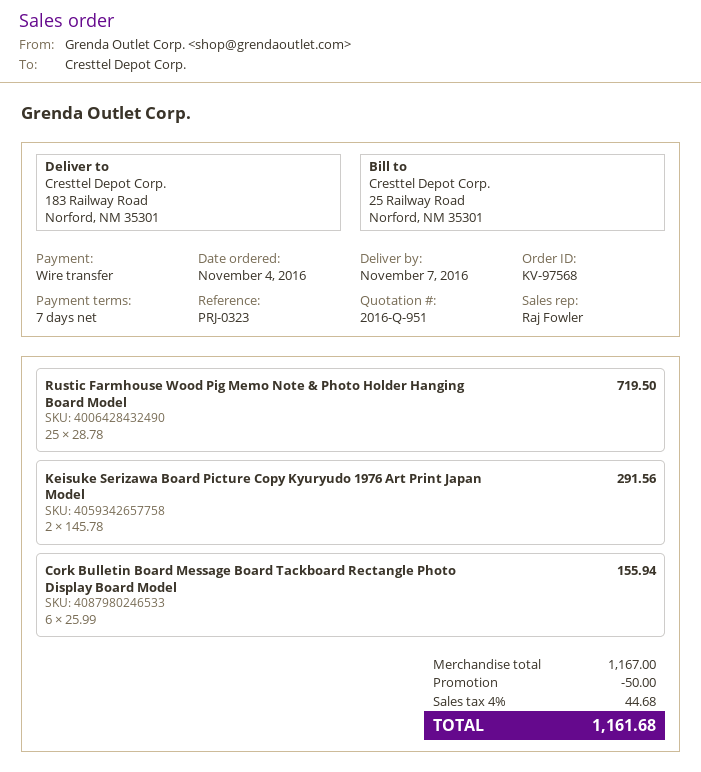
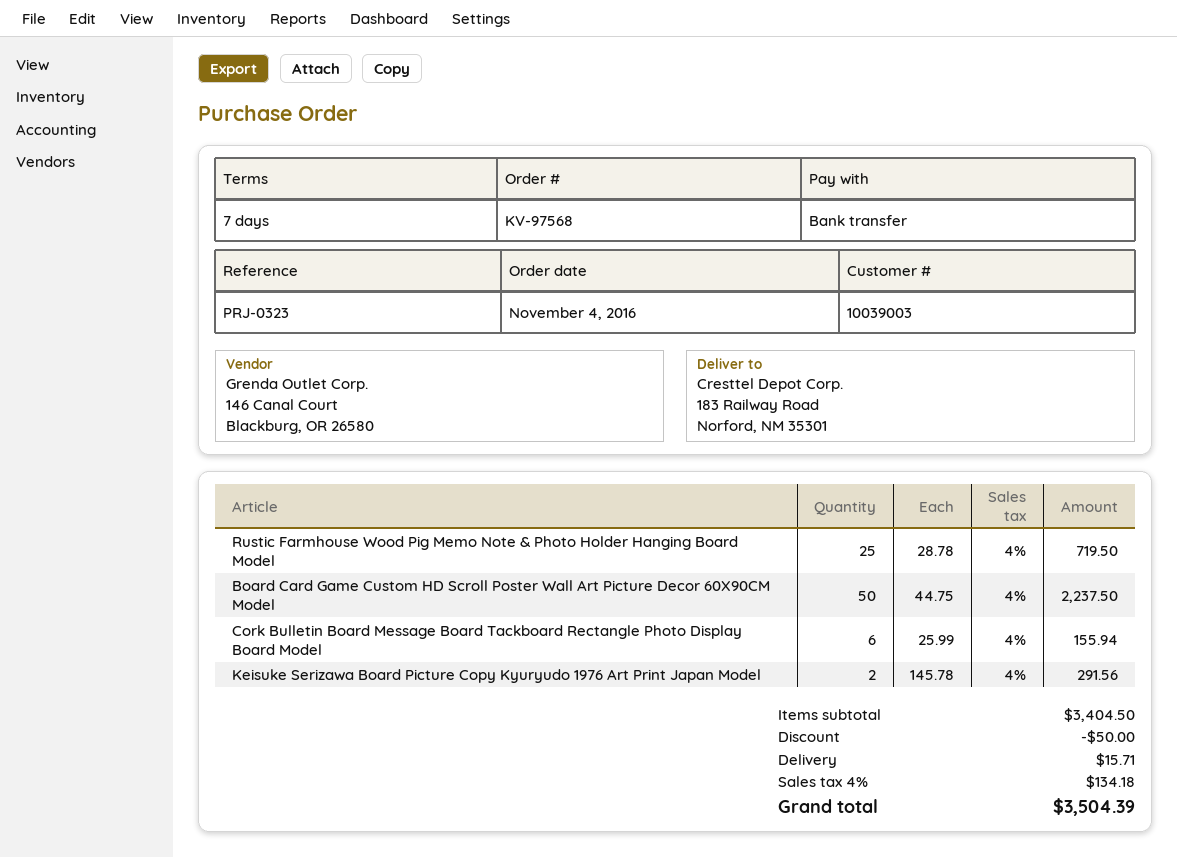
Board Card Game Custom HD Scroll Poster Wall Art Picture Decor 60X90CM Model: none -> 50 x 44.75 = 2237.50
subtotal: 1167.00 -> 3404.50
shipping: none -> 15.71
tax: 4% = 44.68 -> 4% = 134.18
total: 1161.68 -> 3504.39

